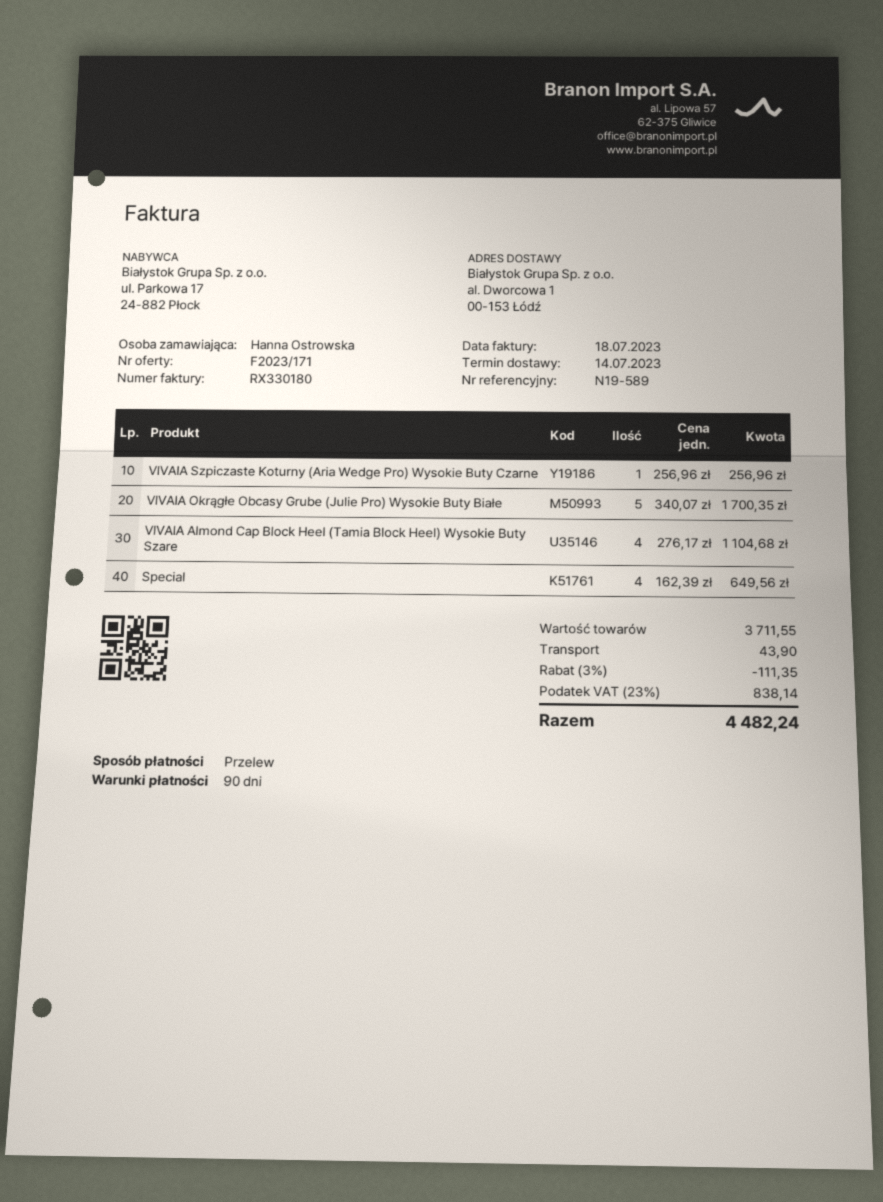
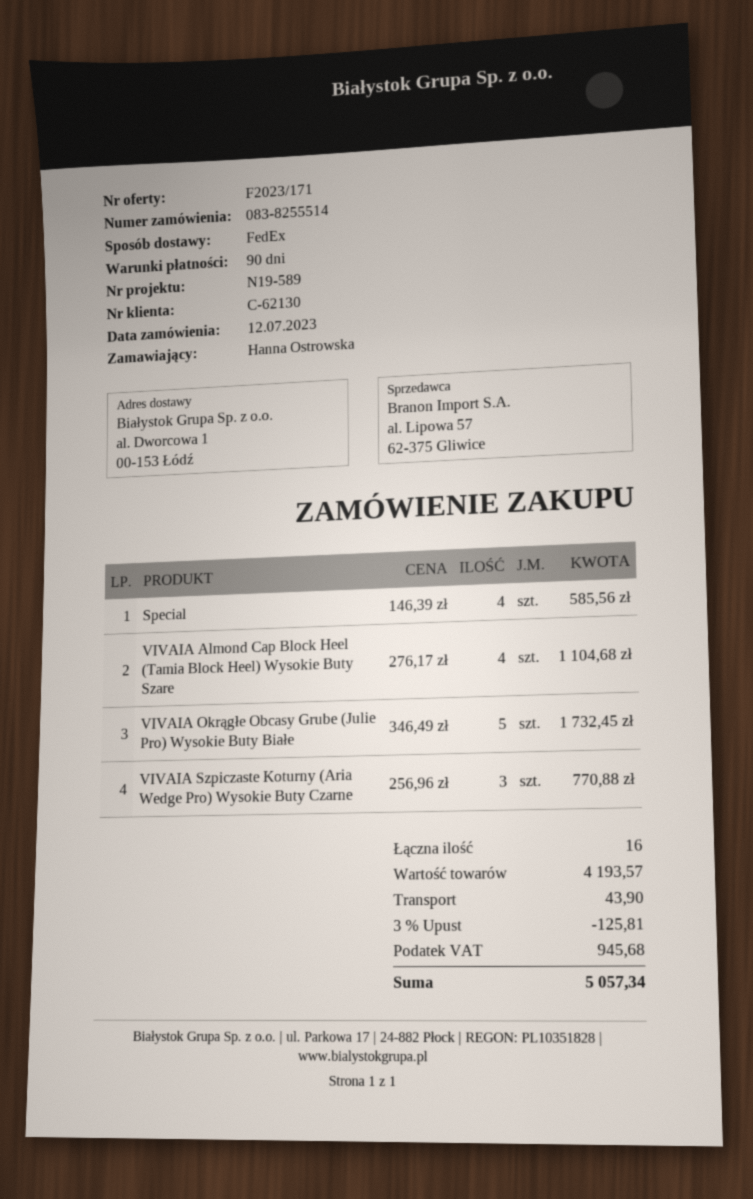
VIVAIA Szpiczaste Koturny (Aria Wedge Pro) Wysokie Buty Czarne: 1 x 256.96 = 256.96 -> 3 x 256.96 = 770.88
VIVAIA Okrągłe Obcasy Grube (Julie Pro) Wysokie Buty Białe: 5 x 340.07 = 1700.35 -> 5 x 346.49 = 1732.45
Special: 4 x 162.39 = 649.56 -> 4 x 146.39 = 585.56
subtotal: 3711.55 -> 4193.57
discount: 3% = 111.35 -> 3% = 125.81
tax: 838.14 -> 945.68
total: 4482.24 -> 5057.34

